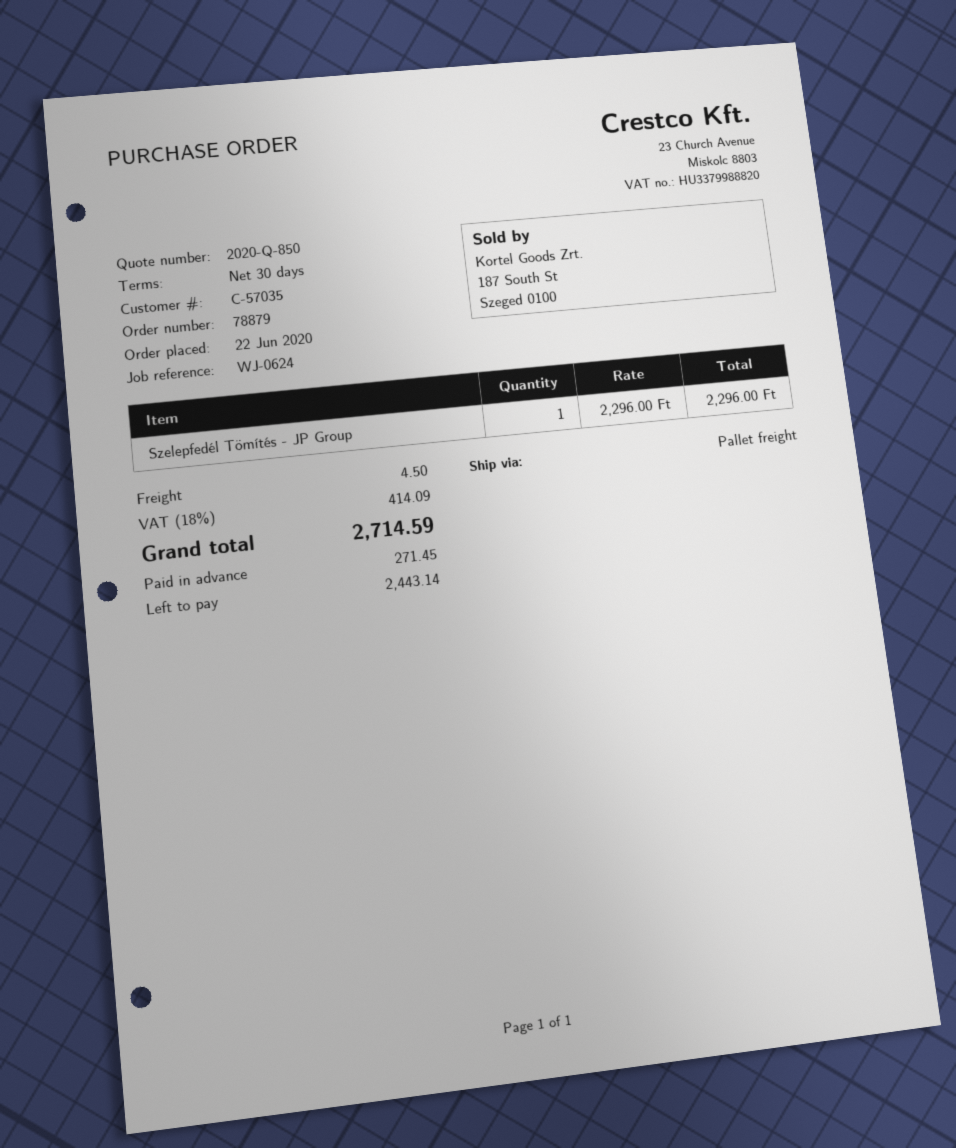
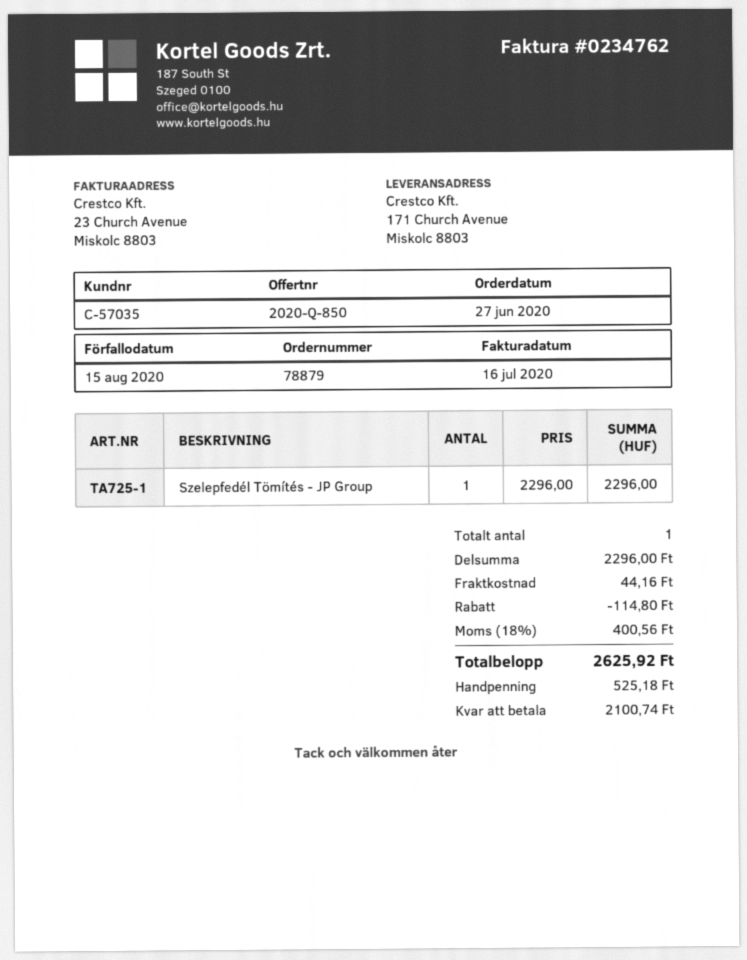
order date: 2020-06-22 -> 2020-06-27
discount: none -> 114.80
shipping: 4.50 -> 44.16
tax: 18% = 414.09 -> 18% = 400.56
total: 2714.59 -> 2625.92
deposit: 271.45 -> 525.18
balance: 2443.14 -> 2100.74

